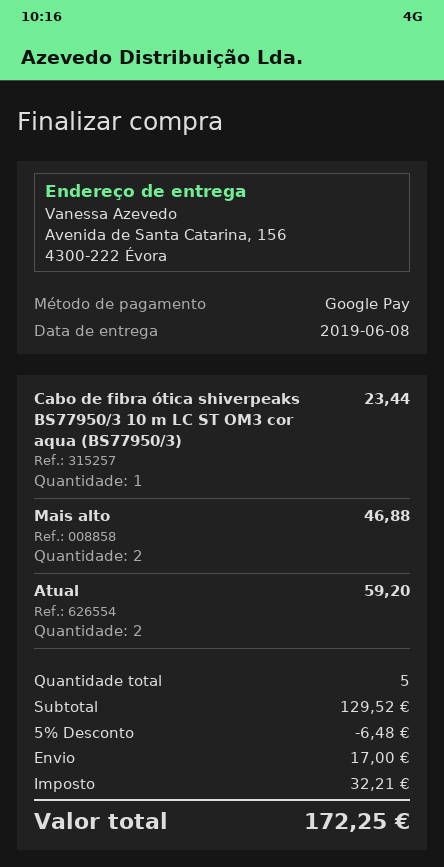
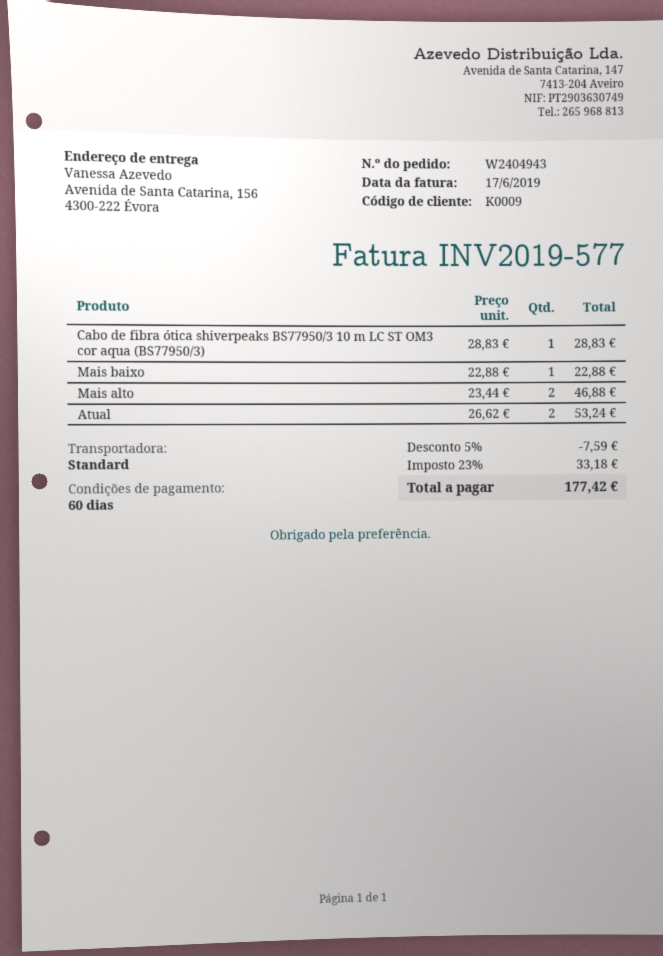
Cabo de fibra ótica shiverpeaks BS77950/3 10 m LC ST OM3 cor aqua (BS77950/3): 1 for 23.44 -> 1 for 28.83
Atual: 2 for 59.20 -> 2 for 53.24
Mais baixo: none -> 1 for 22.88
discount: 5% = 6.48 -> 5% = 7.59
shipping: 17.00 -> none
tax: 32.21 -> 33.18
total: 172.25 -> 177.42

